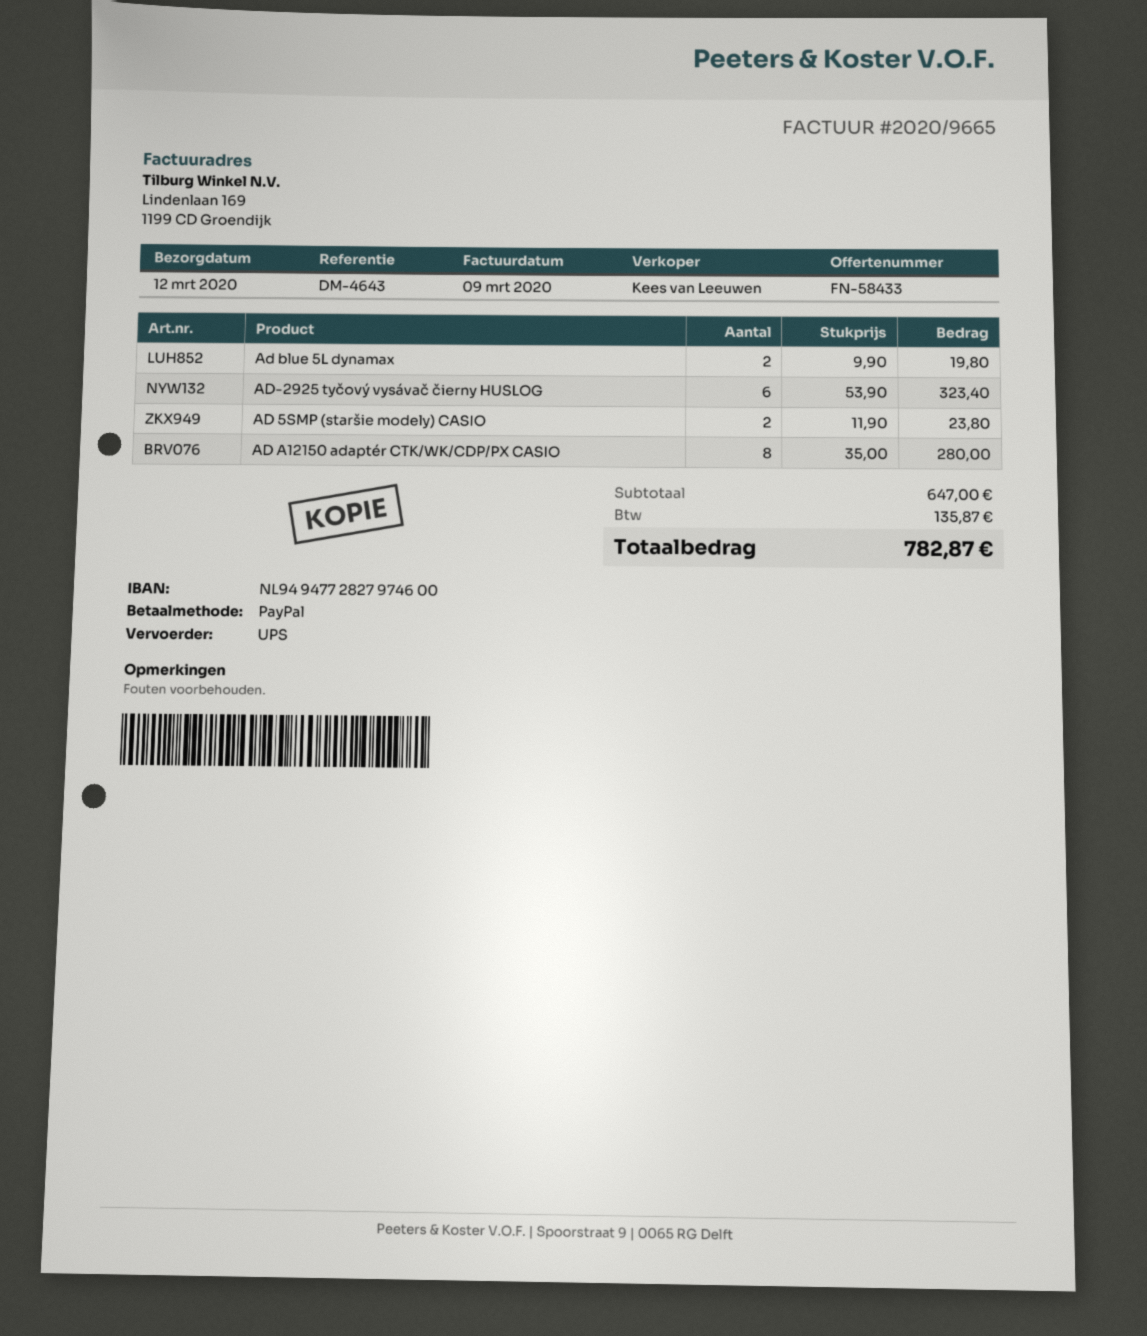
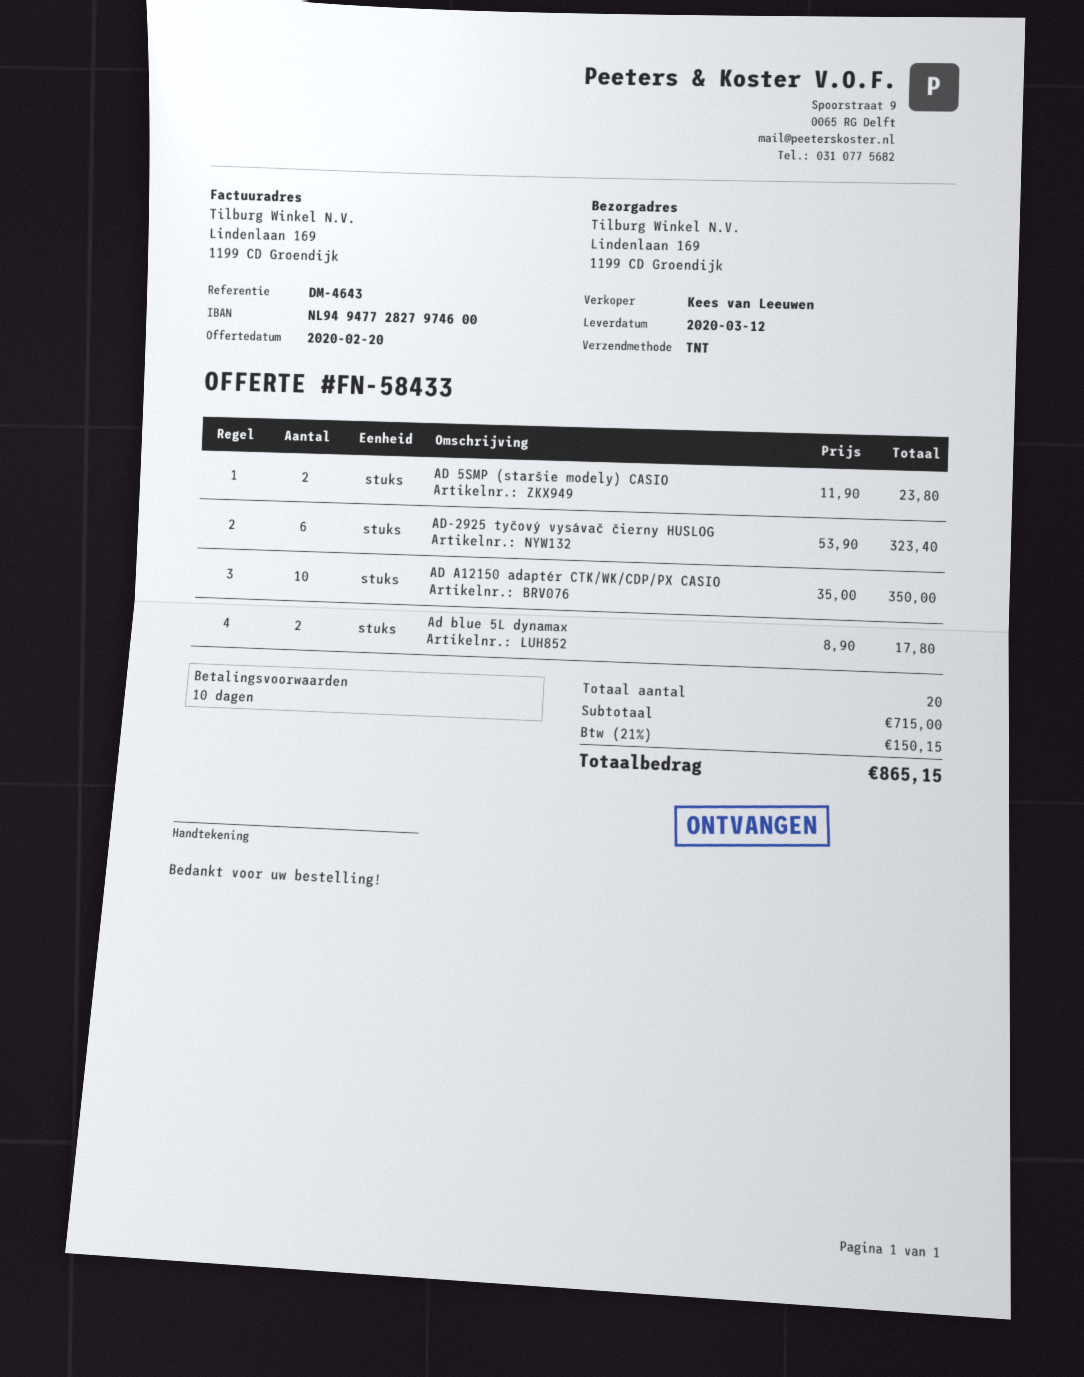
shipping method: UPS -> TNT
Ad blue 5L dynamax: 2 x 9.90 = 19.80 -> 2 x 8.90 = 17.80
AD A12150 adaptér CTK/WK/CDP/PX CASIO: 8 x 35.00 = 280.00 -> 10 x 35.00 = 350.00
subtotal: 647.00 -> 715.00
tax: 135.87 -> 150.15
total: 782.87 -> 865.15

